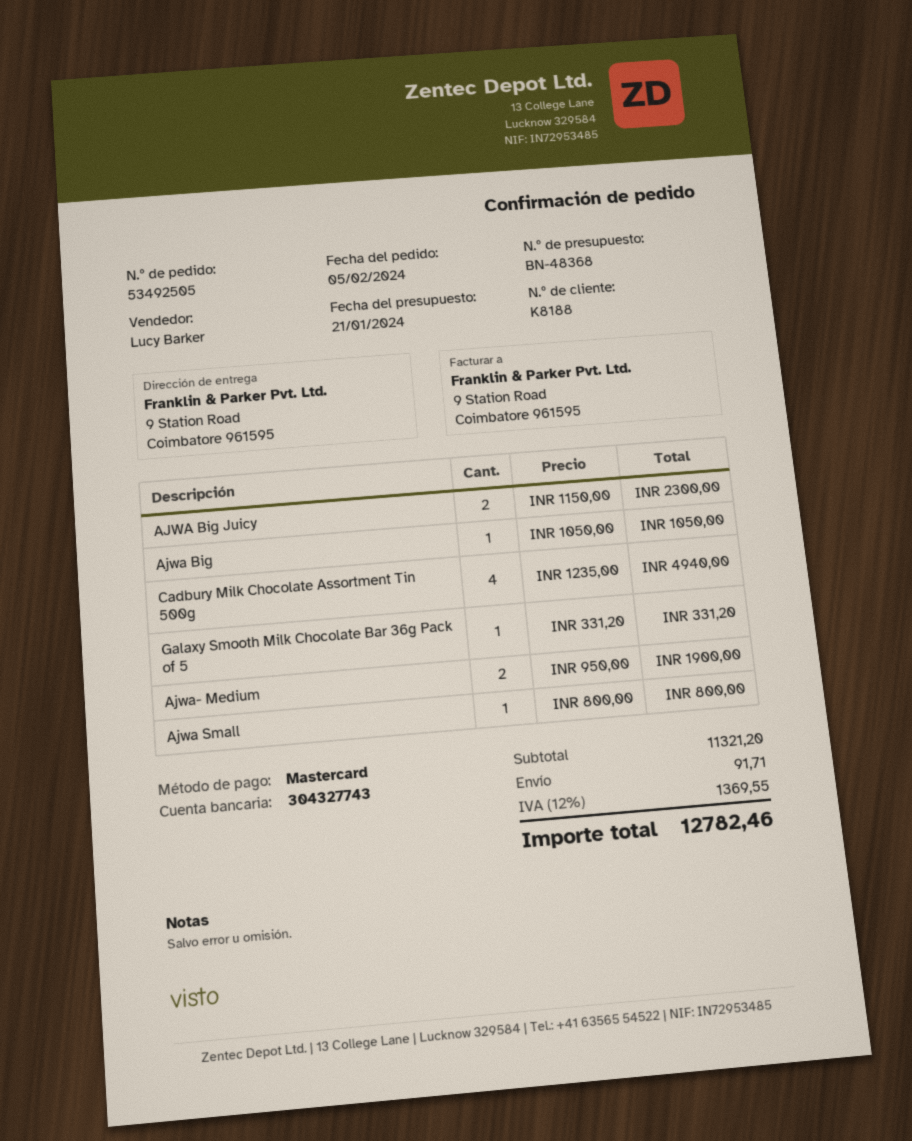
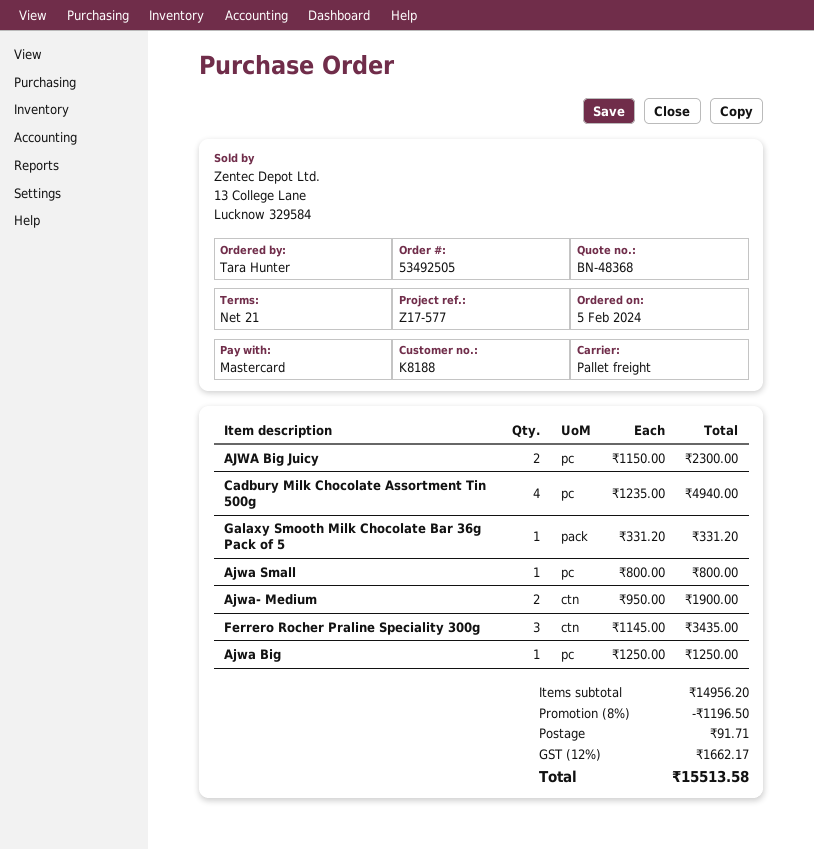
Ajwa Big: 1 x 1050.00 = 1050.00 -> 1 x 1250.00 = 1250.00
Ferrero Rocher Praline Speciality 300g: none -> 3 x 1145.00 = 3435.00
subtotal: 11321.20 -> 14956.20
discount: none -> 8% = 1196.50
tax: 12% = 1369.55 -> 12% = 1662.17
total: 12782.46 -> 15513.58

